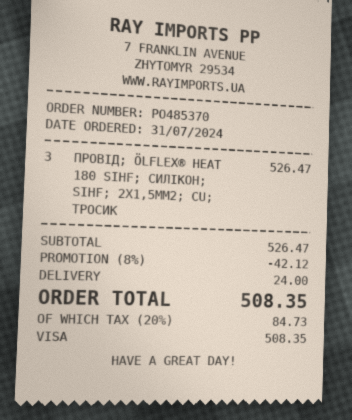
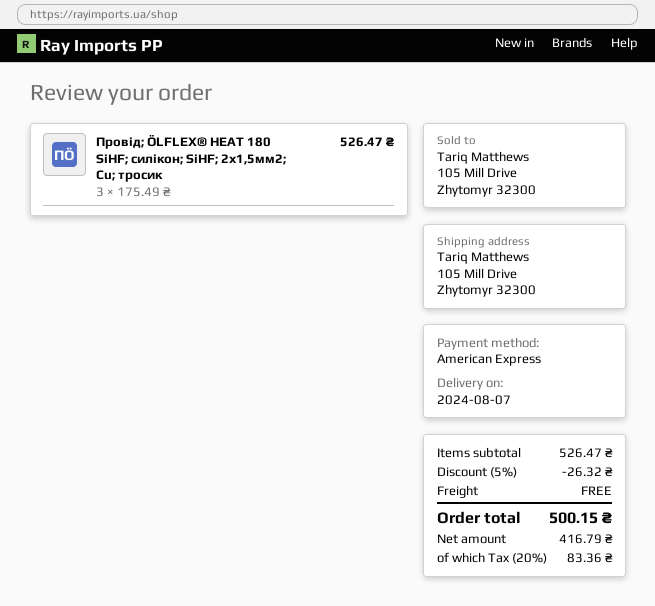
payment method: Visa -> American Express
discount: 8% = 42.12 -> 5% = 26.32
shipping: 24.00 -> 0.00
tax: 20% = 84.73 -> 20% = 83.36
total: 508.35 -> 500.15

